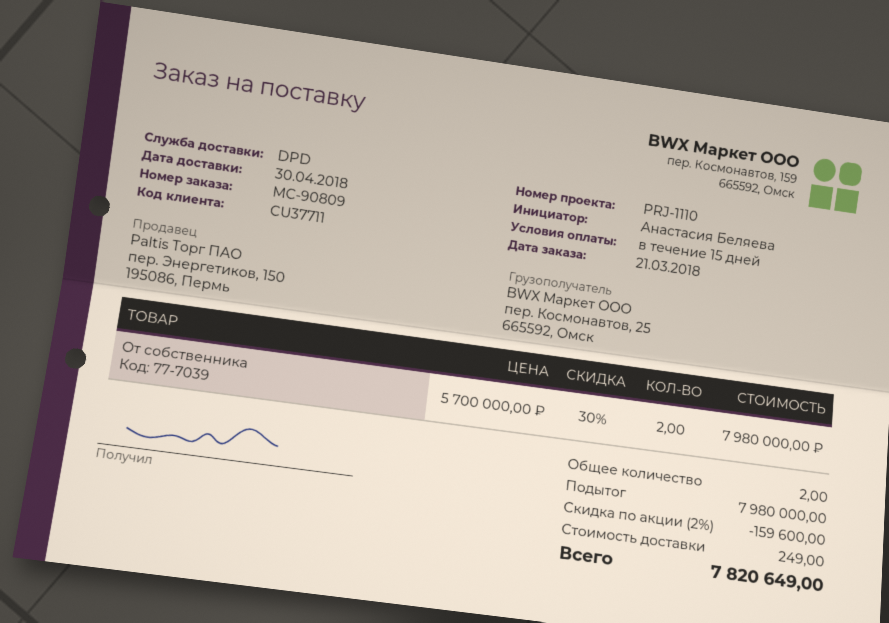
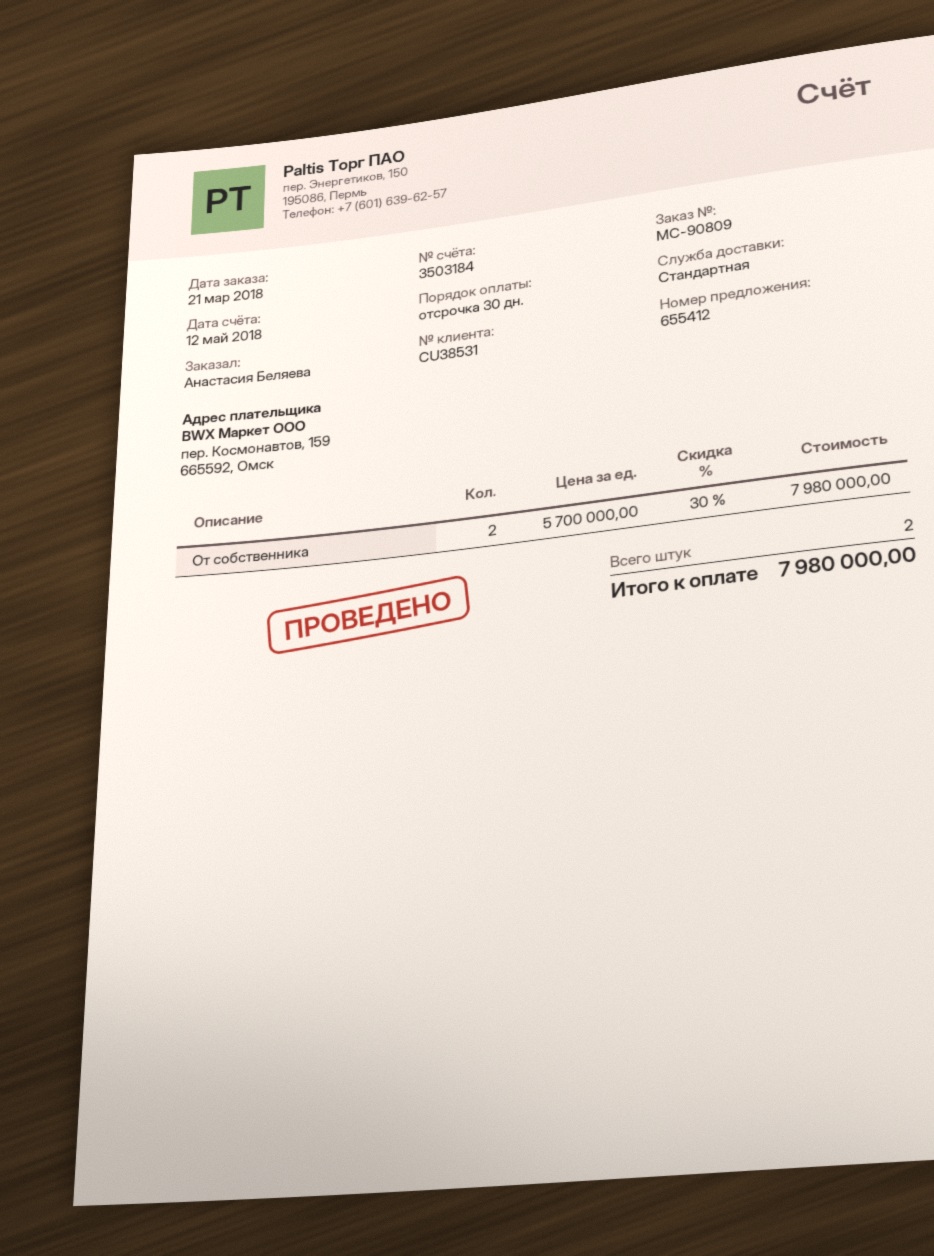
payment terms: 15 days -> 30 days
customer number: CU37711 -> CU38531
shipping method: DPD -> standard
discount: 2% = 159600.00 -> none
shipping: 249.00 -> none
total: 7820649.00 -> 7980000.00

